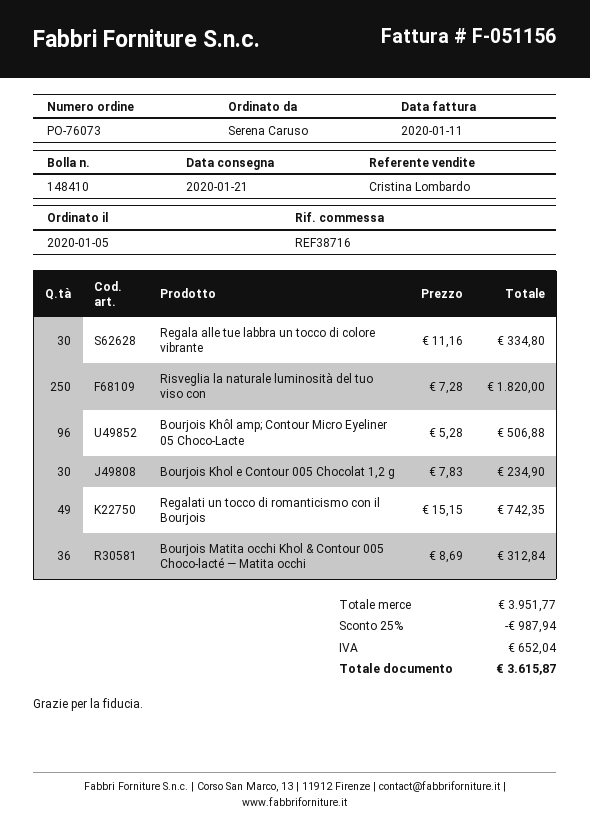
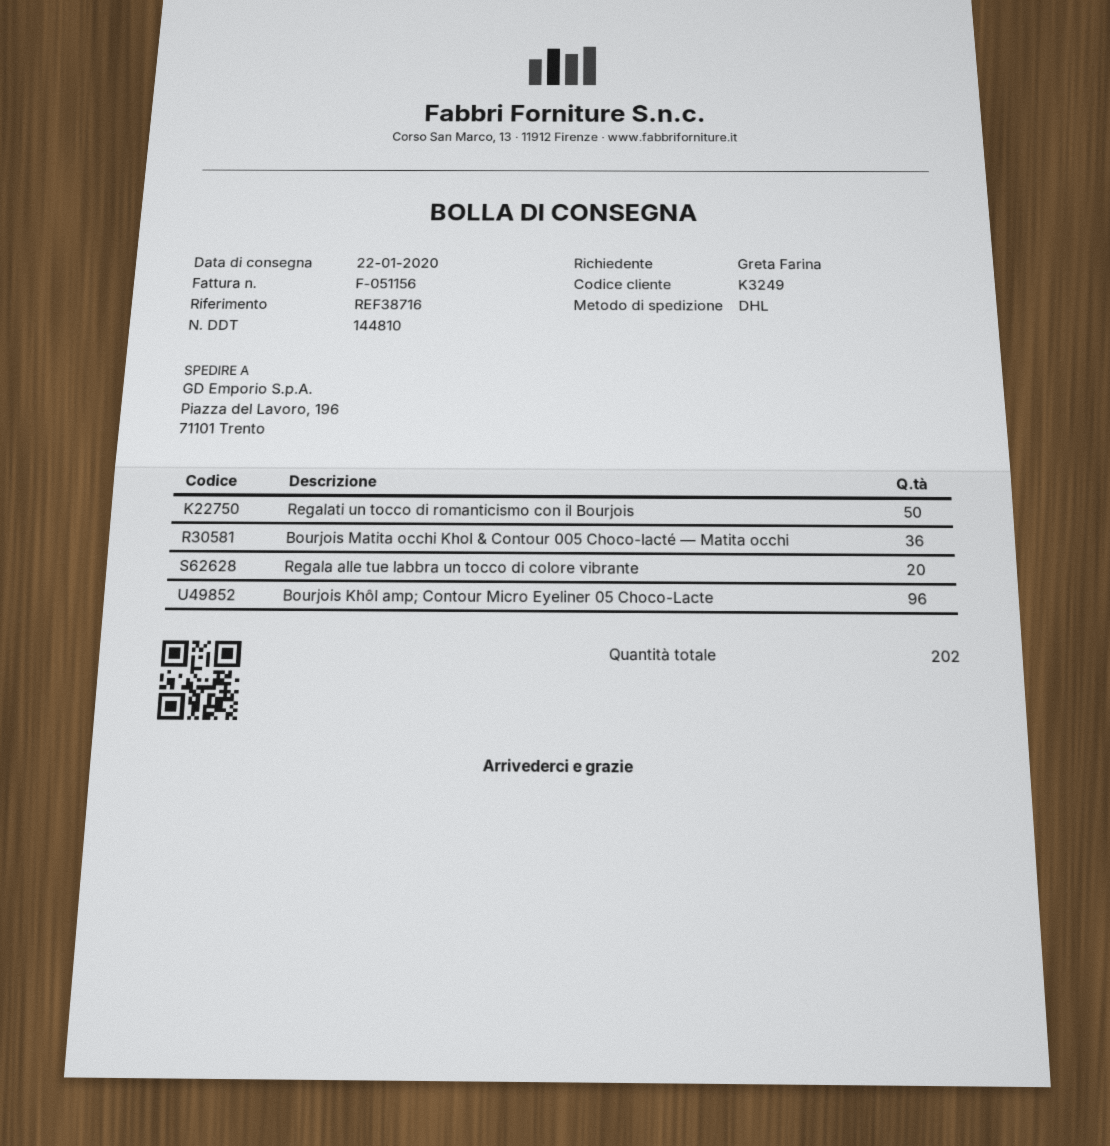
delivery note number: 148410 -> 144810
delivery date: 2020-01-21 -> 2020-01-22
ordered by: Serena Caruso -> Greta Farina
Regala alle tue labbra un tocco di colore vibrante: 30 -> 20
Risveglia la naturale luminosità del tuo viso con: 250 -> none
Bourjois Khol e Contour 005 Chocolat 1,2 g: 30 -> none
Regalati un tocco di romanticismo con il Bourjois: 49 -> 50

